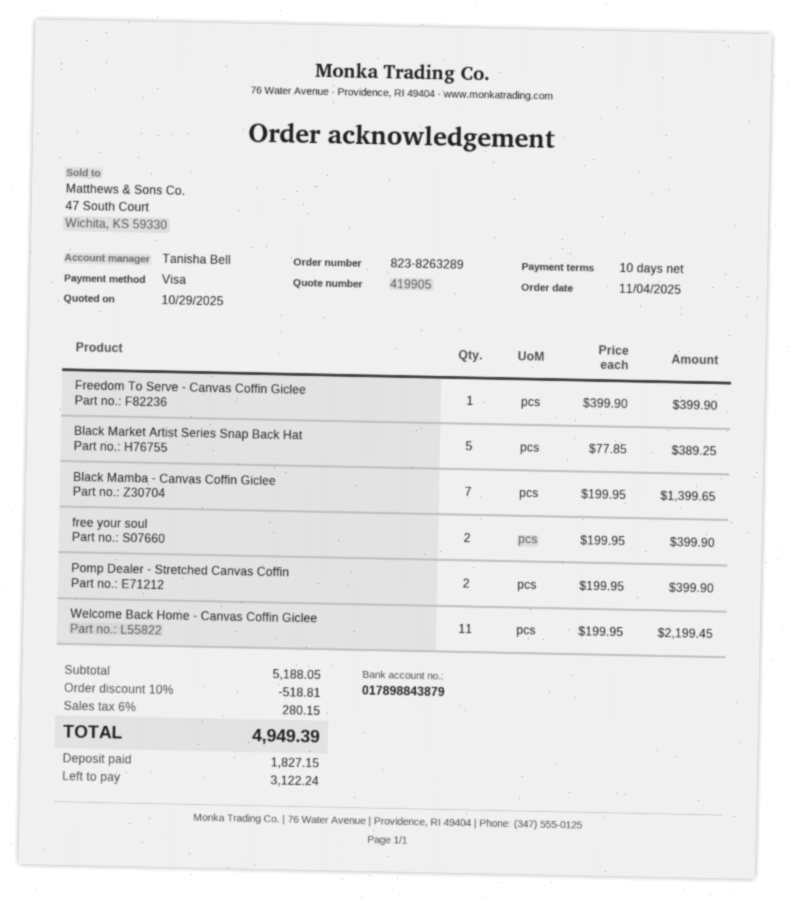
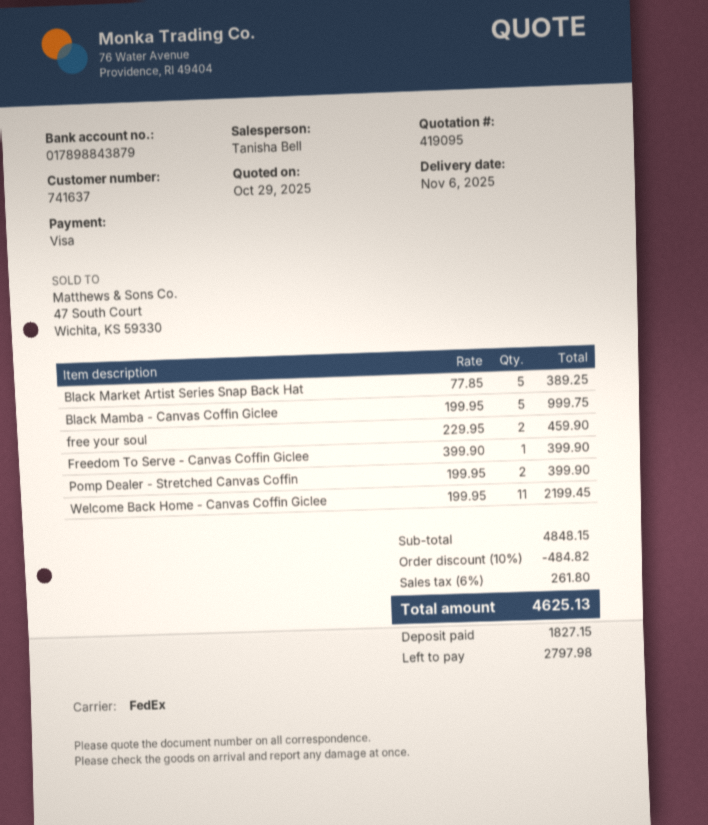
quote number: 419905 -> 419095
Black Mamba - Canvas Coffin Giclee: 7 x 199.95 = 1399.65 -> 5 x 199.95 = 999.75
free your soul: 2 x 199.95 = 399.90 -> 2 x 229.95 = 459.90
subtotal: 5188.05 -> 4848.15
discount: 10% = 518.81 -> 10% = 484.82
tax: 6% = 280.15 -> 6% = 261.80
total: 4949.39 -> 4625.13
balance: 3122.24 -> 2797.98

